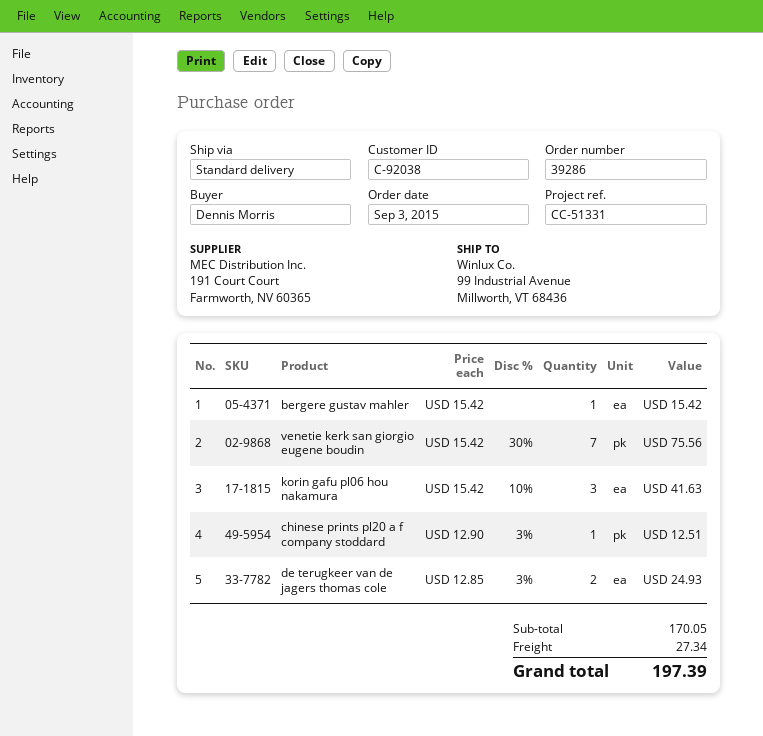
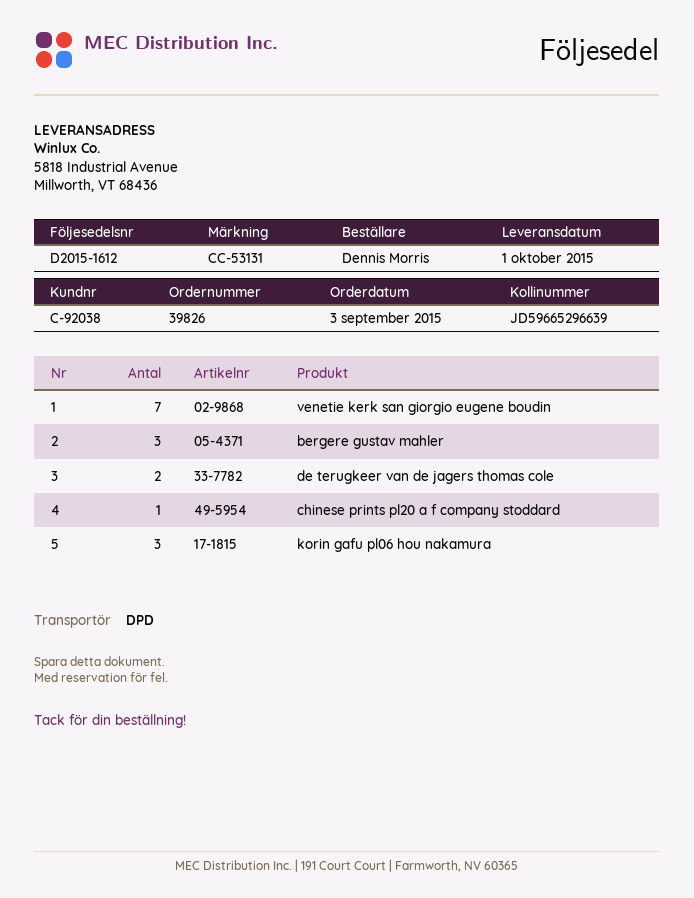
order number: 39286 -> 39826
reference: CC-51331 -> CC-53131
shipping method: standard -> DPD
ship to: 99 Industrial Avenue, Millworth, VT 68436 -> 5818 Industrial Avenue, Millworth, VT 68436
bergere gustav mahler: 1 -> 3

